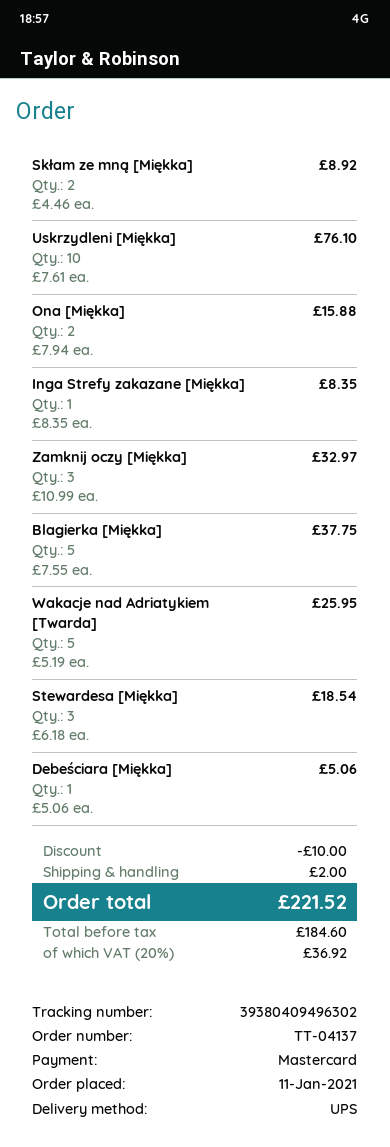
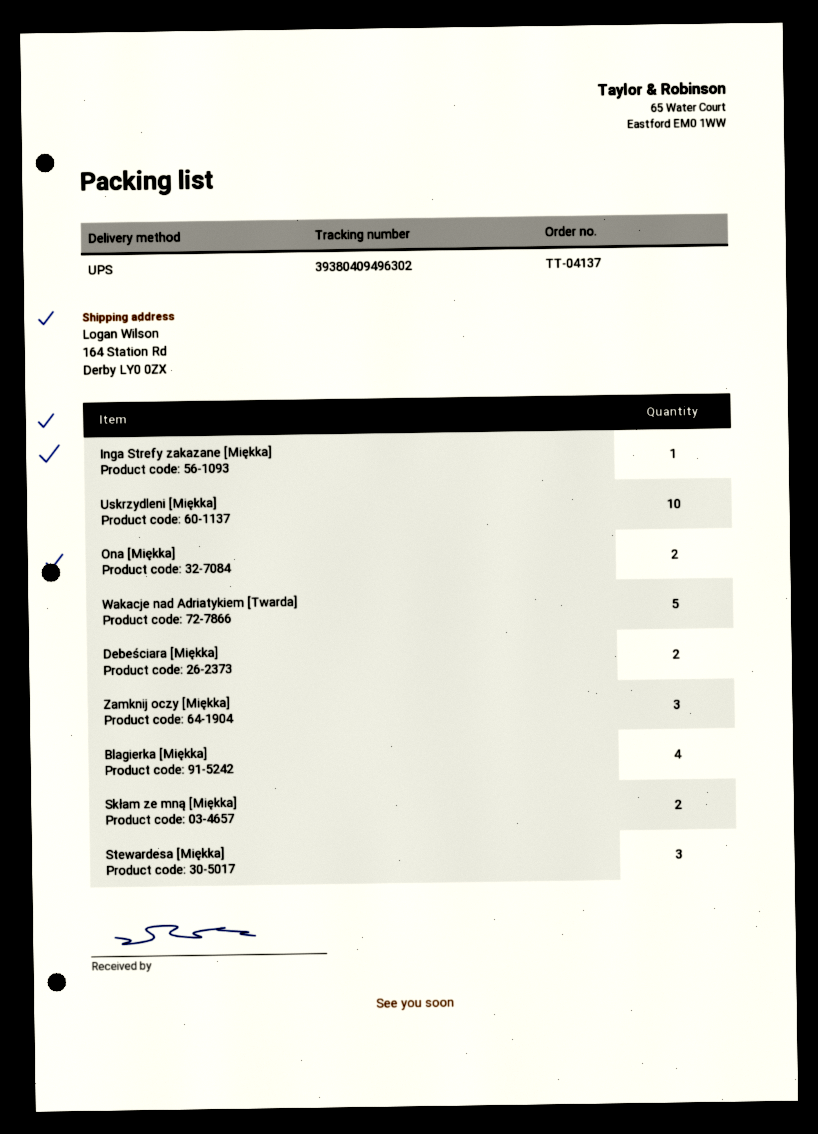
Blagierka [Miękka]: 5 -> 4
Debeściara [Miękka]: 1 -> 2

